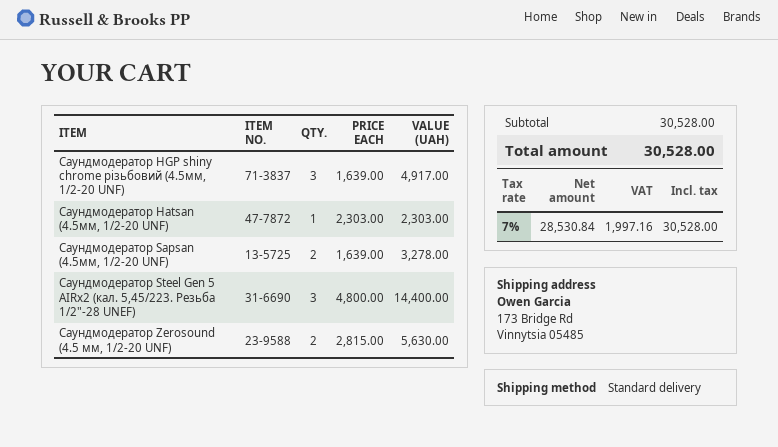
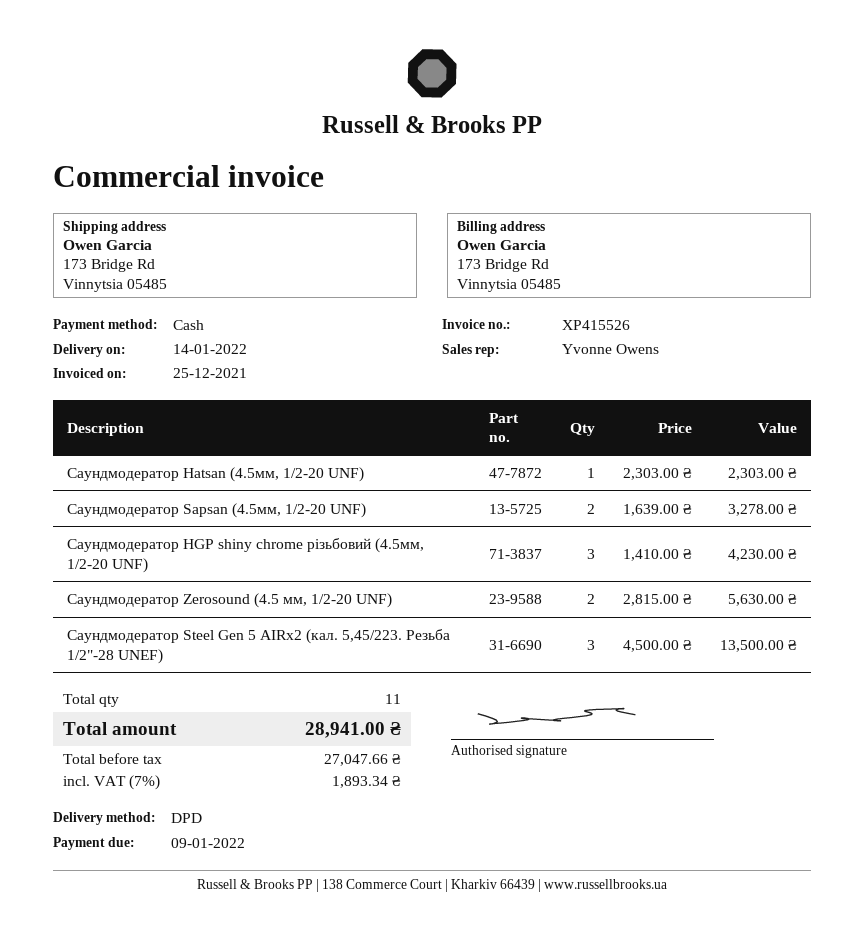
shipping method: standard -> DPD
Саундмодератор HGP shiny chrome різьбовий (4.5мм, 1/2-20 UNF): 3 x 1639.00 = 4917.00 -> 3 x 1410.00 = 4230.00
Саундмодератор Steel Gen 5 AIRx2 (кал. 5,45/223. Резьба 1/2"-28 UNEF): 3 x 4800.00 = 14400.00 -> 3 x 4500.00 = 13500.00
net: 28530.84 -> 27047.66
tax: 7% = 1997.16 -> 7% = 1893.34
total: 30528.00 -> 28941.00

